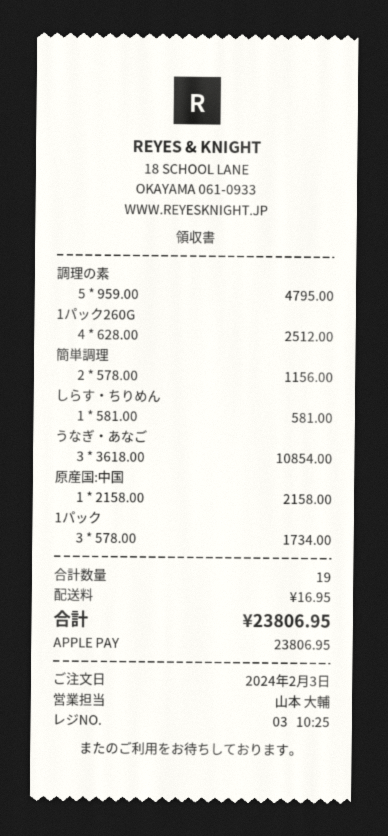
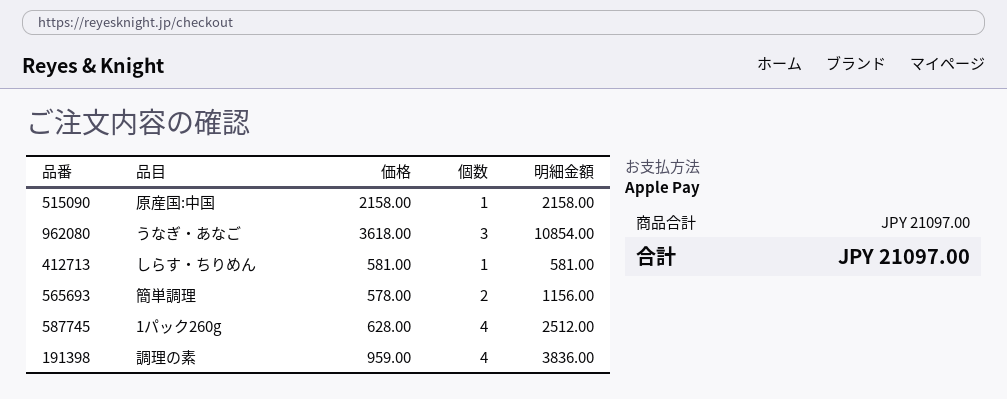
調理の素: 5 x 959.00 = 4795.00 -> 4 x 959.00 = 3836.00
1パック: 3 x 578.00 = 1734.00 -> none
shipping: 16.95 -> none
total: 23806.95 -> 21097.00

